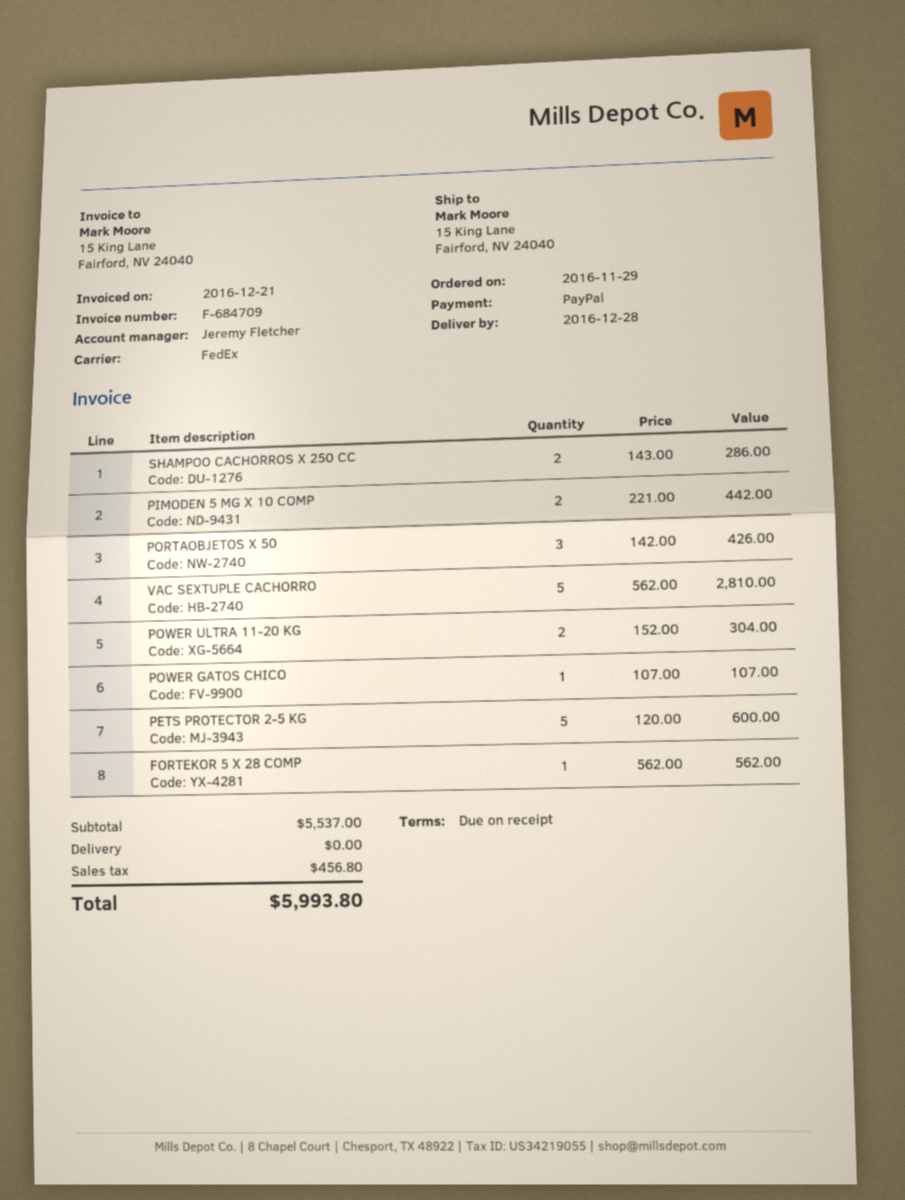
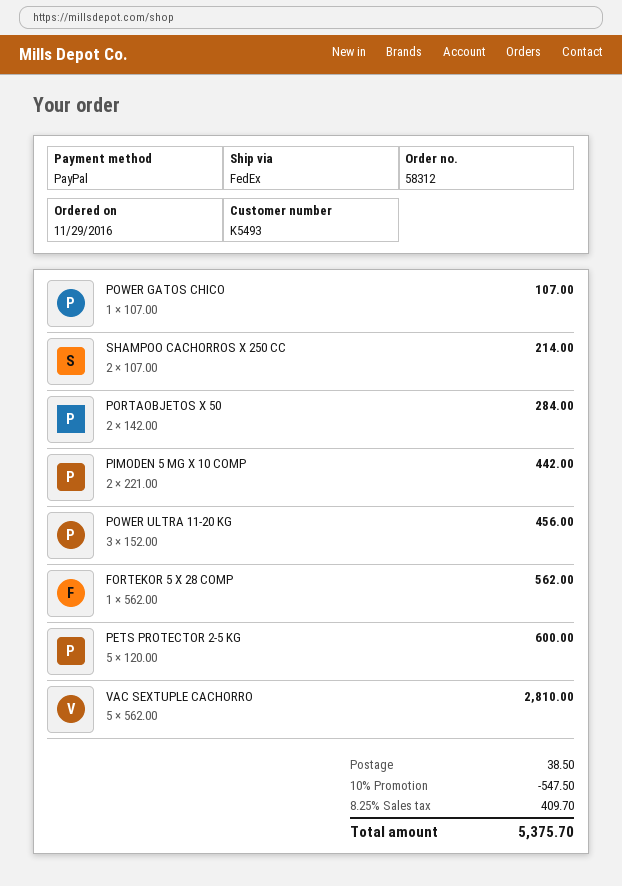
SHAMPOO CACHORROS X 250 CC: 2 x 143.00 = 286.00 -> 2 x 107.00 = 214.00
PORTAOBJETOS X 50: 3 x 142.00 = 426.00 -> 2 x 142.00 = 284.00
POWER ULTRA 11-20 KG: 2 x 152.00 = 304.00 -> 3 x 152.00 = 456.00
discount: none -> 10% = 547.50
shipping: 0.00 -> 38.50
tax: 456.80 -> 409.70
total: 5993.80 -> 5375.70

